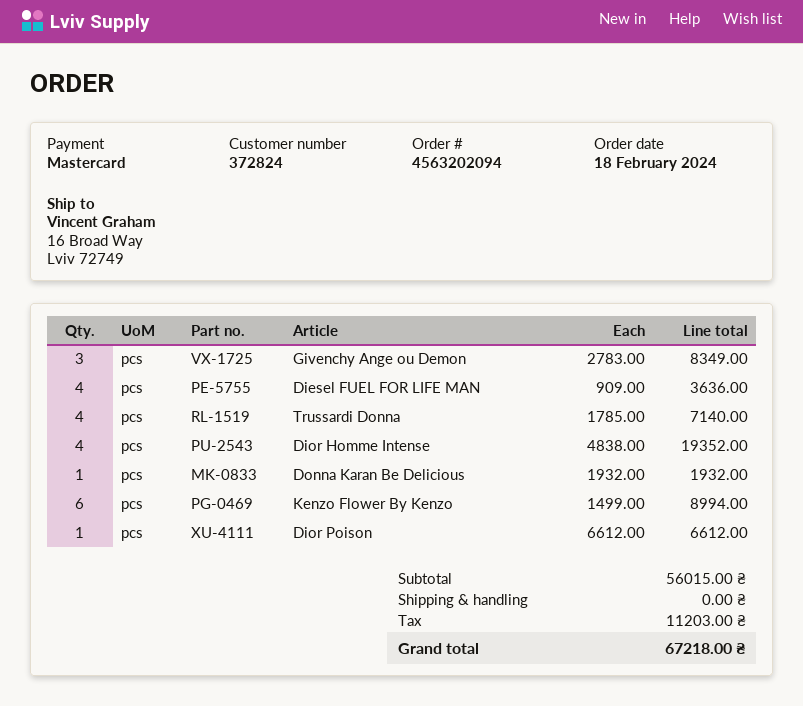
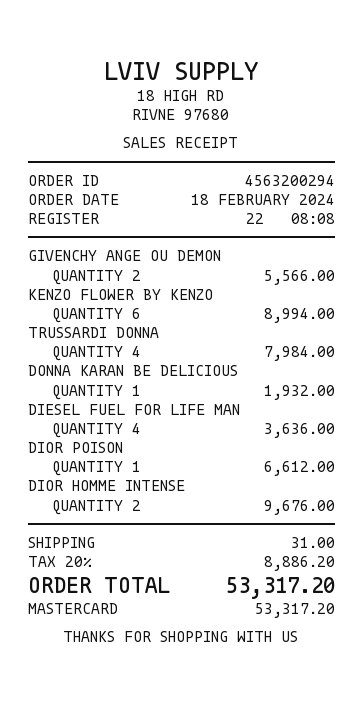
order number: 4563202094 -> 4563200294
Givenchy Ange ou Demon: 3 for 8349.00 -> 2 for 5566.00
Trussardi Donna: 4 for 7140.00 -> 4 for 7984.00
Dior Homme Intense: 4 for 19352.00 -> 2 for 9676.00
shipping: 0.00 -> 31.00
tax: 11203.00 -> 8886.20
total: 67218.00 -> 53317.20

